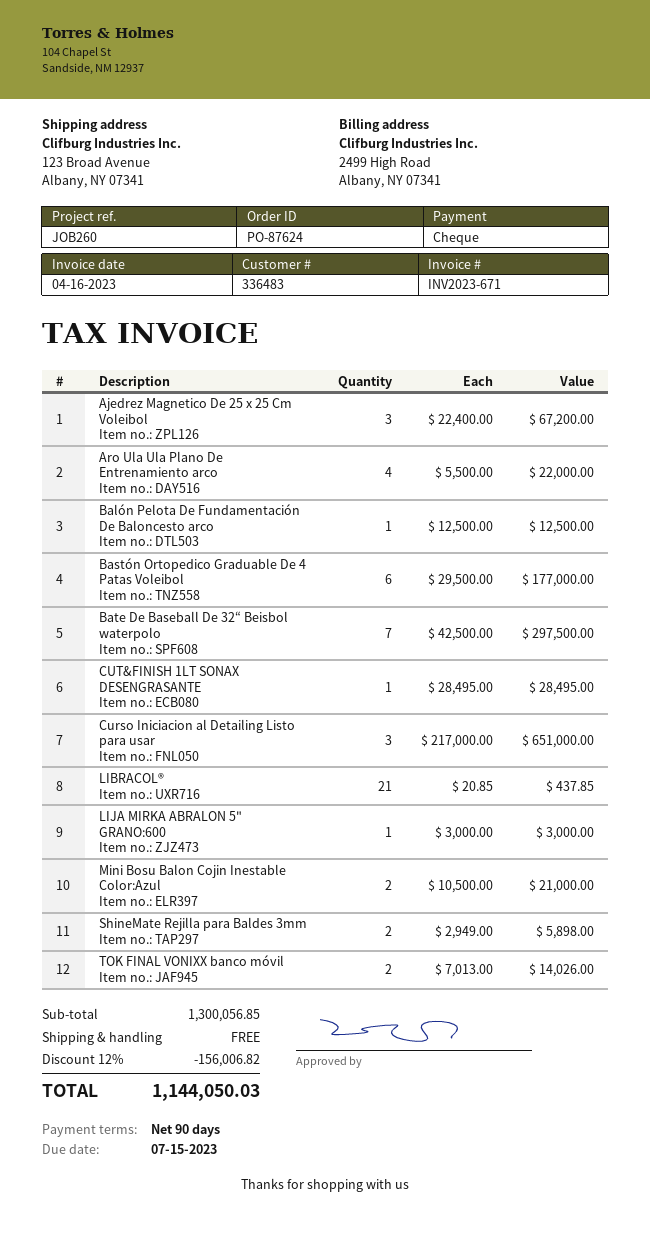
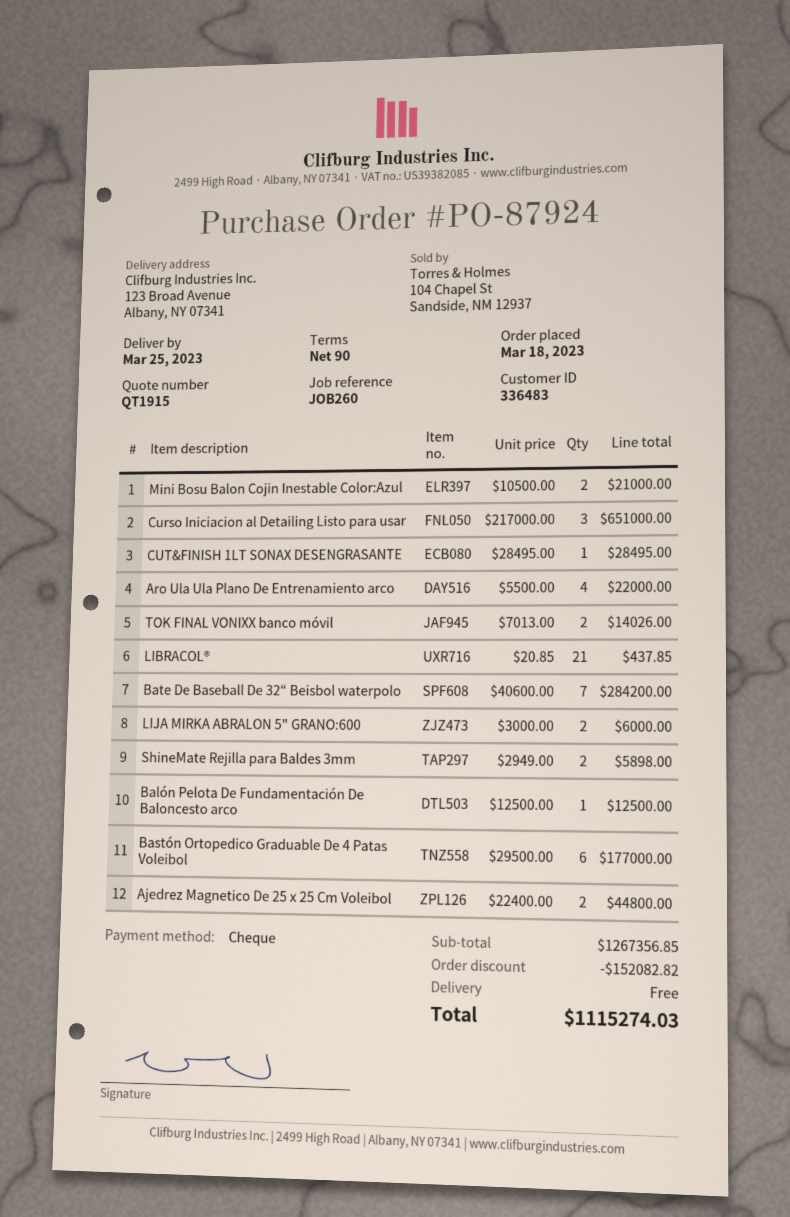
order number: PO-87624 -> PO-87924
Ajedrez Magnetico De 25 x 25 Cm Voleibol: 3 x 22400.00 = 67200.00 -> 2 x 22400.00 = 44800.00
Bate De Baseball De 32“ Beisbol waterpolo: 7 x 42500.00 = 297500.00 -> 7 x 40600.00 = 284200.00
LIJA MIRKA ABRALON 5" GRANO:600: 1 x 3000.00 = 3000.00 -> 2 x 3000.00 = 6000.00
subtotal: 1300056.85 -> 1267356.85
discount: 156006.82 -> 152082.82
total: 1144050.03 -> 1115274.03

